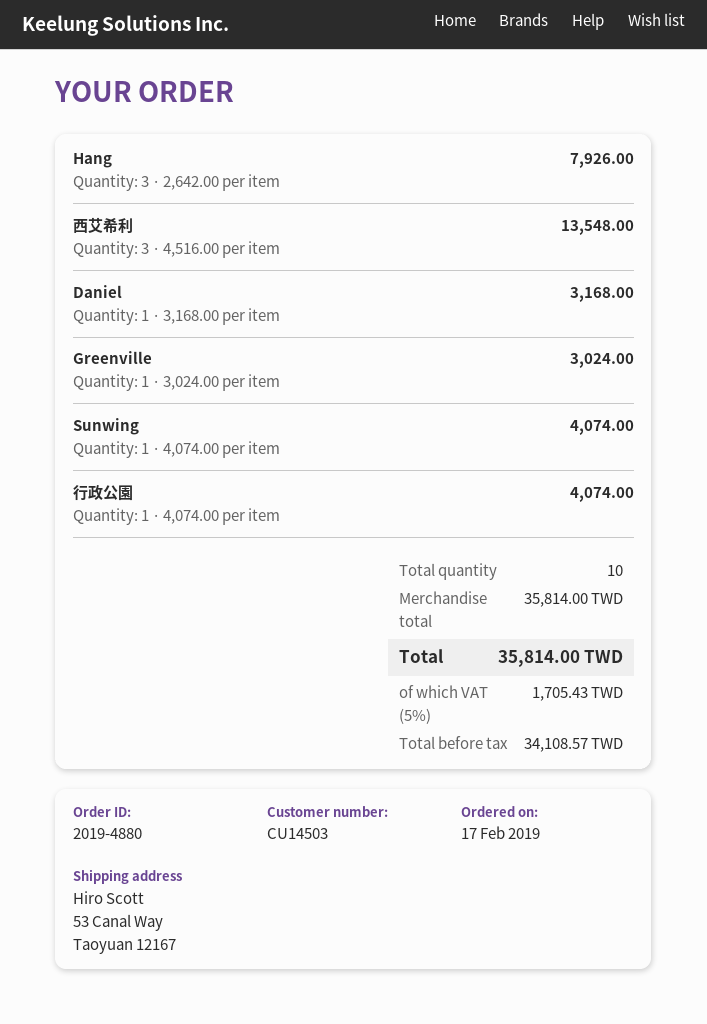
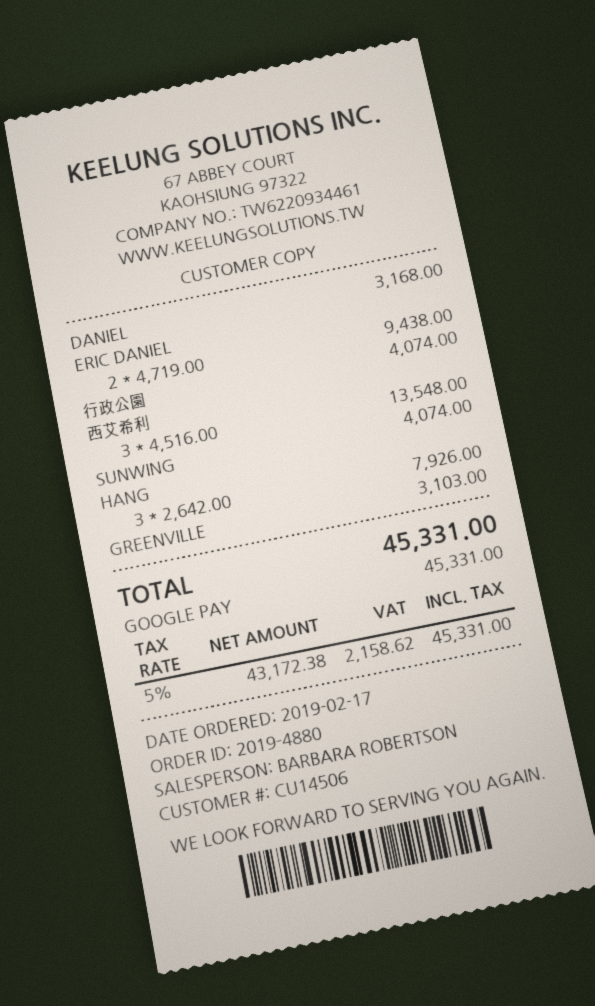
customer number: CU14503 -> CU14506
Greenville: 1 x 3024.00 = 3024.00 -> 1 x 3103.00 = 3103.00
ERIC DANIEL: none -> 2 x 4719.00 = 9438.00
net: 34108.57 -> 43172.38
tax: 5% = 1705.43 -> 5% = 2158.62
total: 35814.00 -> 45331.00

